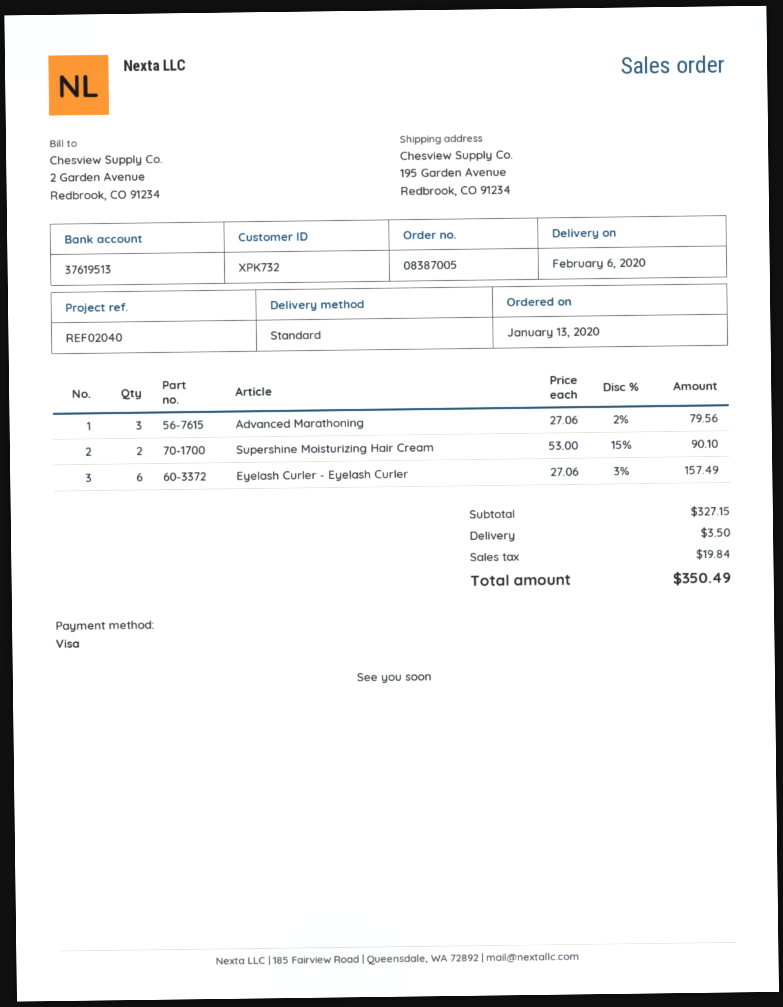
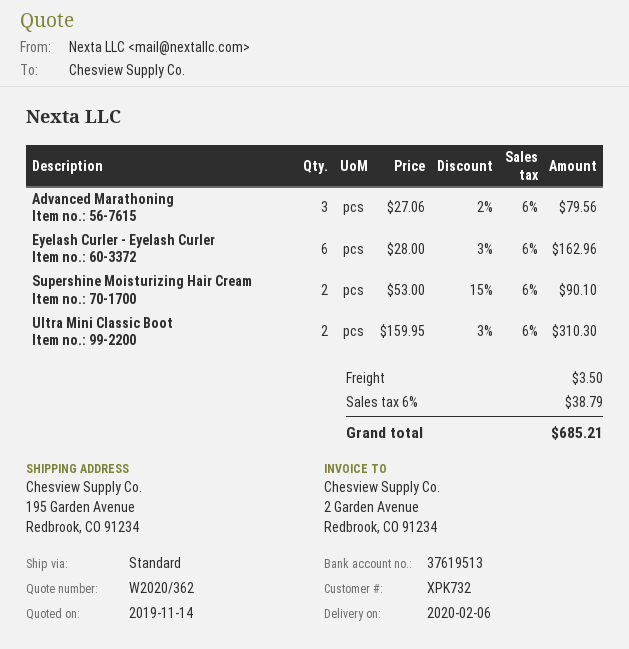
Eyelash Curler - Eyelash Curler: 6 x 27.06 - 3% = 157.49 -> 6 x 28.00 - 3% = 162.96
Ultra Mini Classic Boot: none -> 2 x 159.95 - 3% = 310.30
tax: 19.84 -> 38.79
total: 350.49 -> 685.21

